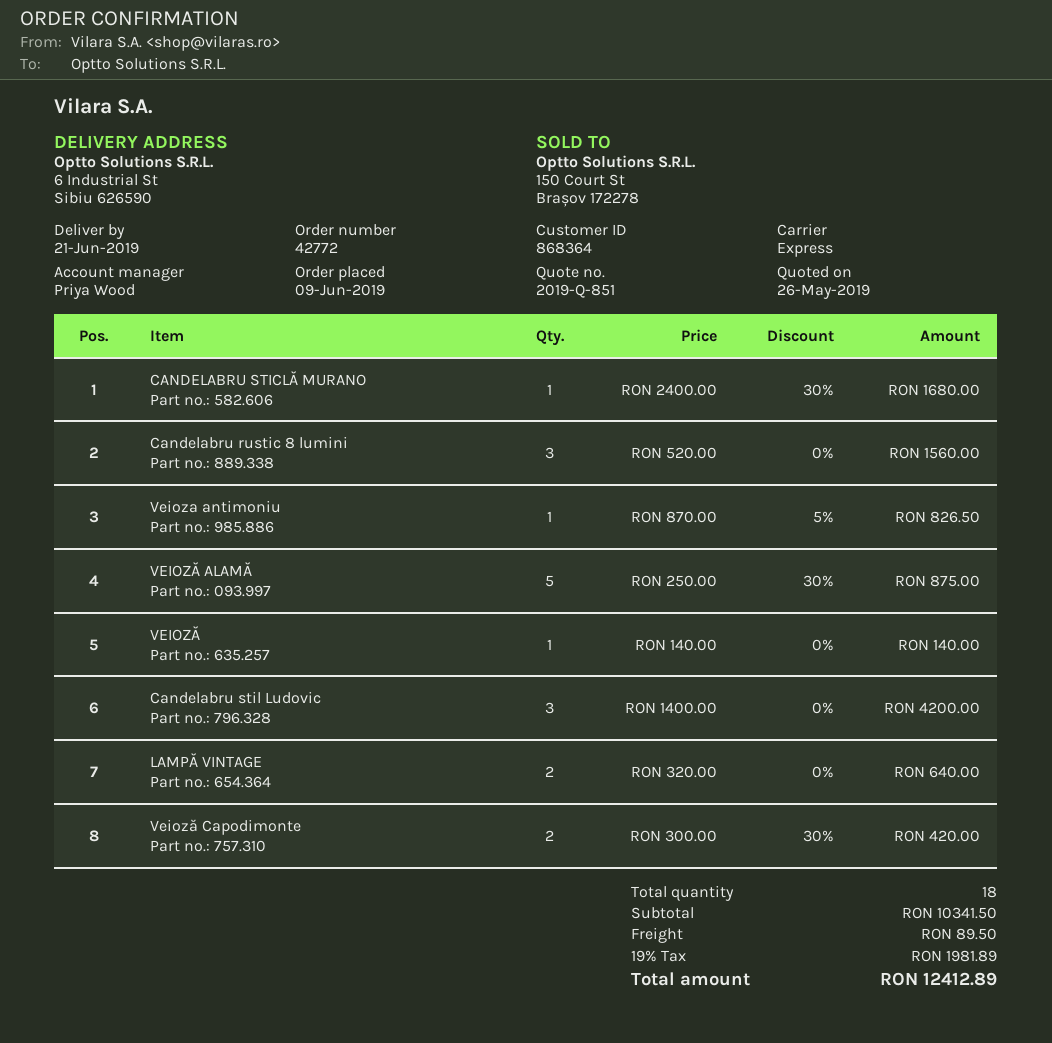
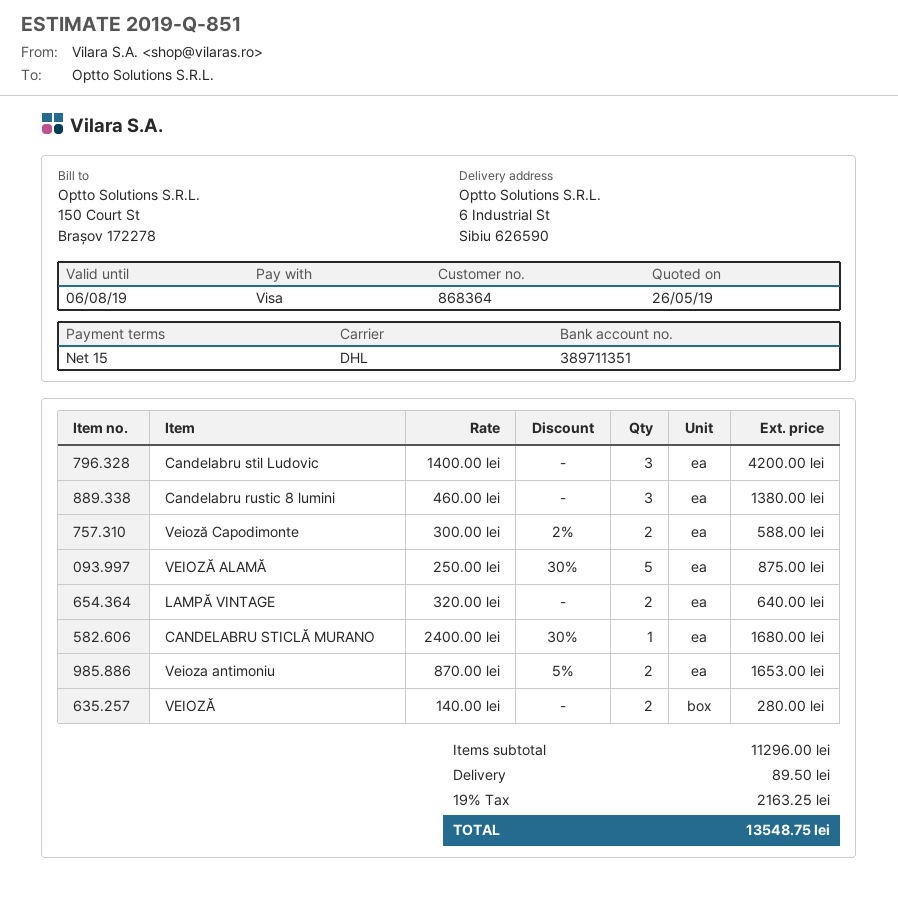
shipping method: express -> DHL
Candelabru rustic 8 lumini: 3 x 520.00 = 1560.00 -> 3 x 460.00 = 1380.00
Veioza antimoniu: 1 x 870.00 - 5% = 826.50 -> 2 x 870.00 - 5% = 1653.00
VEIOZĂ: 1 x 140.00 = 140.00 -> 2 x 140.00 = 280.00
Veioză Capodimonte: 2 x 300.00 - 30% = 420.00 -> 2 x 300.00 - 2% = 588.00
subtotal: 10341.50 -> 11296.00
tax: 19% = 1981.89 -> 19% = 2163.25
total: 12412.89 -> 13548.75

